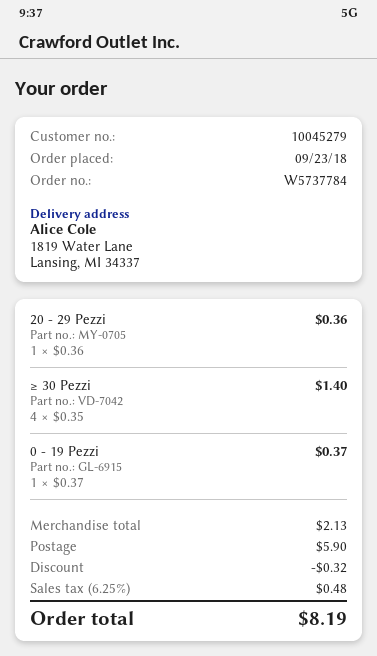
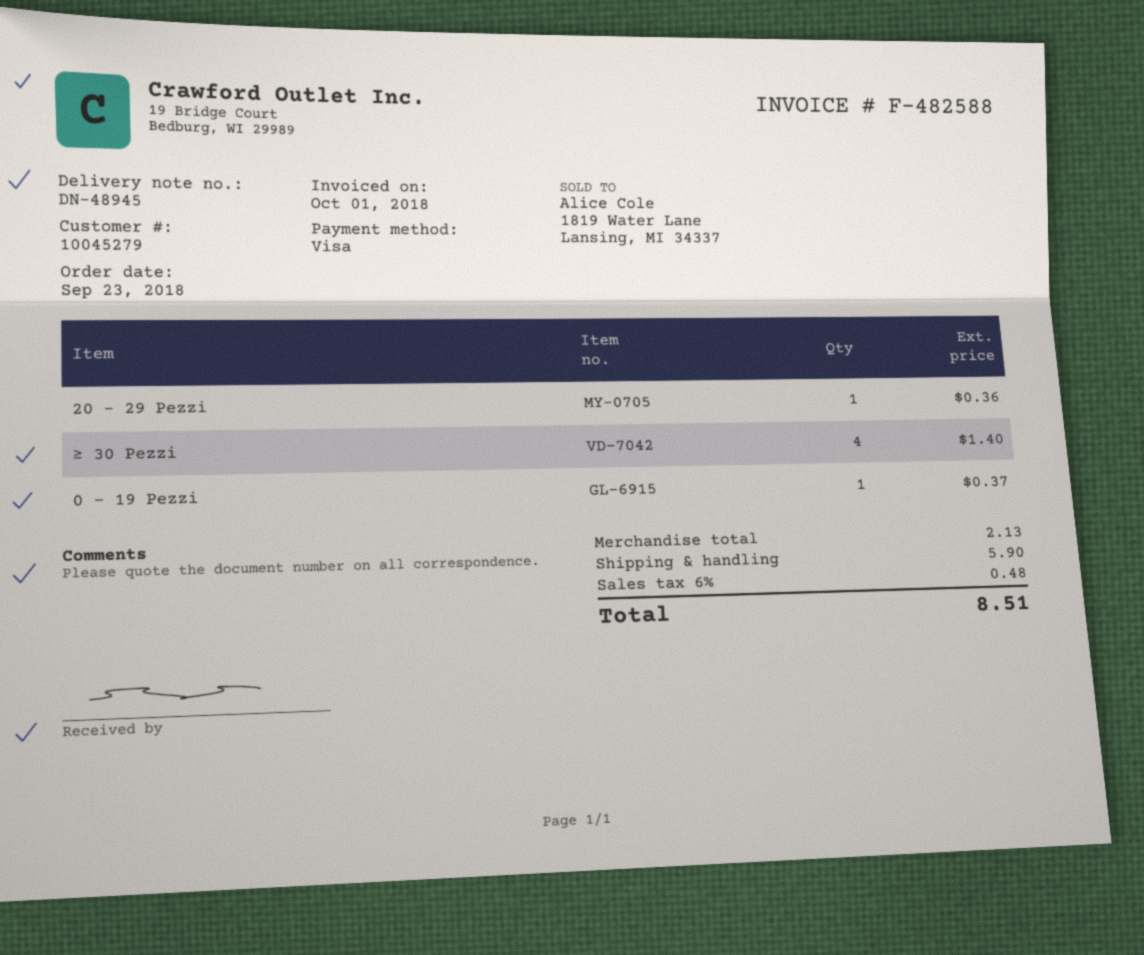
discount: 0.32 -> none
tax: 6.25% = 0.48 -> 6% = 0.48
total: 8.19 -> 8.51

